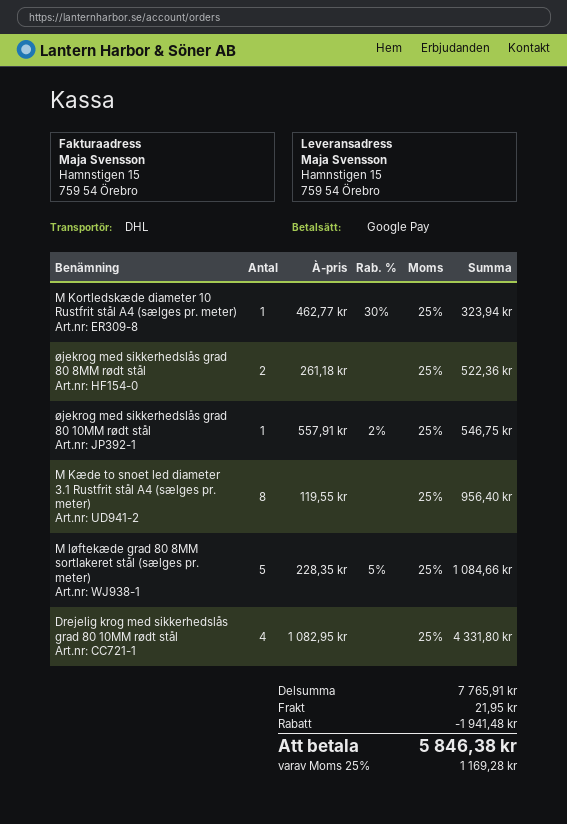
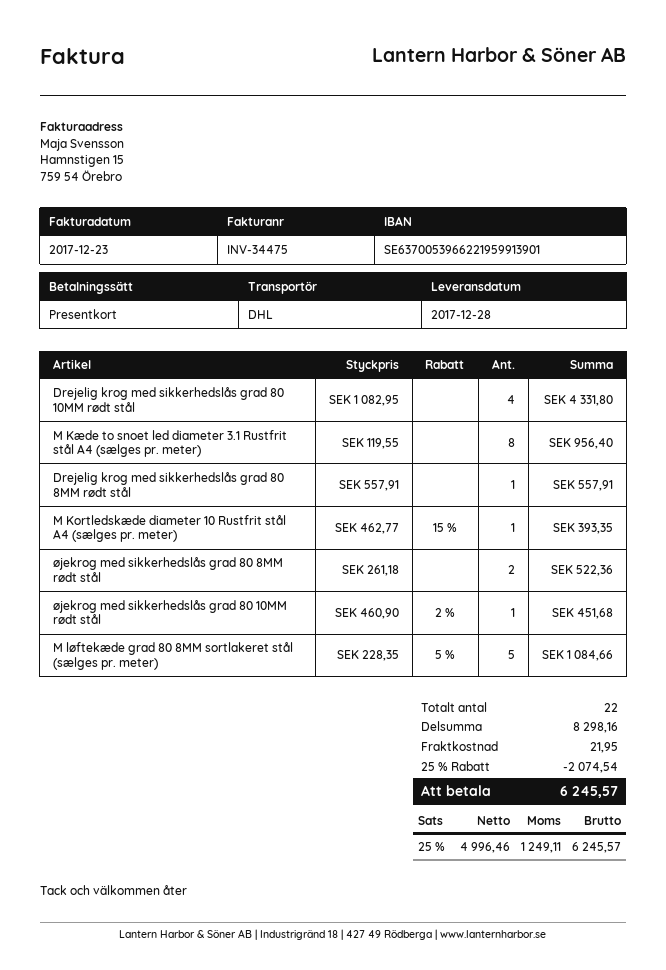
payment method: Google Pay -> gift card
M Kortledskæde diameter 10 Rustfrit stål A4 (sælges pr. meter): 1 x 462.77 - 30% = 323.94 -> 1 x 462.77 - 15% = 393.35
øjekrog med sikkerhedslås grad 80 10MM rødt stål: 1 x 557.91 - 2% = 546.75 -> 1 x 460.90 - 2% = 451.68
Drejelig krog med sikkerhedslås grad 80 8MM rødt stål: none -> 1 x 557.91 = 557.91
subtotal: 7765.91 -> 8298.16
discount: 1941.48 -> 2074.54
tax: 25% = 1169.28 -> 25% = 1249.11
total: 5846.38 -> 6245.57

